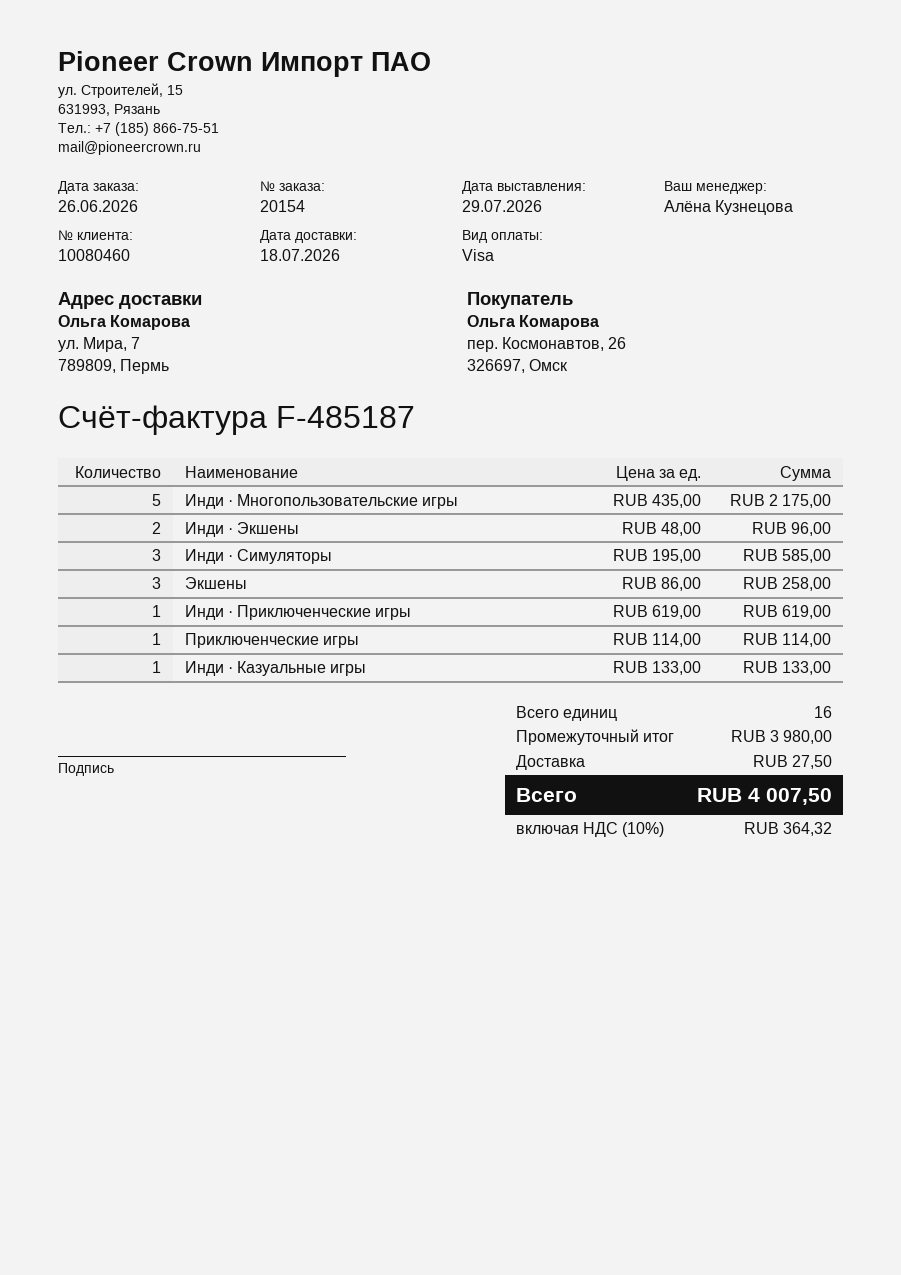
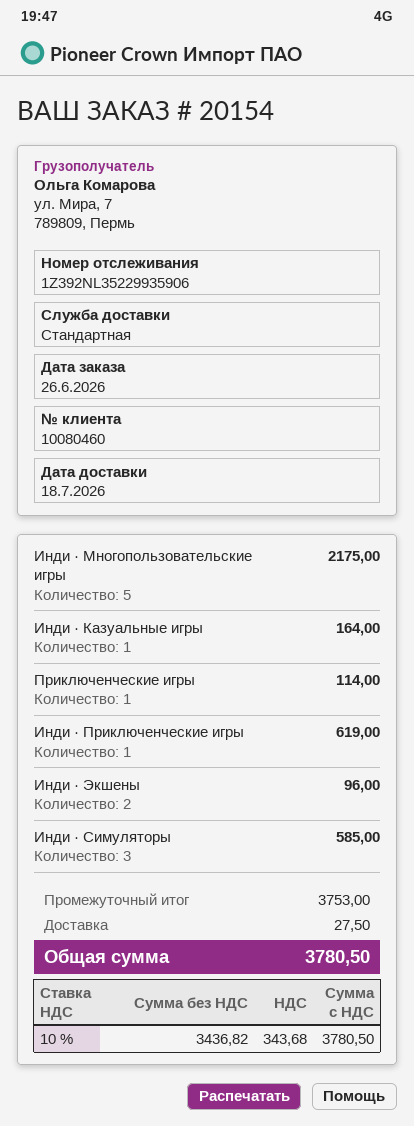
Экшены: 3 for 258.00 -> none
Инди · Казуальные игры: 1 for 133.00 -> 1 for 164.00
subtotal: 3980.00 -> 3753.00
tax: 10% = 364.32 -> 10% = 343.68
total: 4007.50 -> 3780.50

